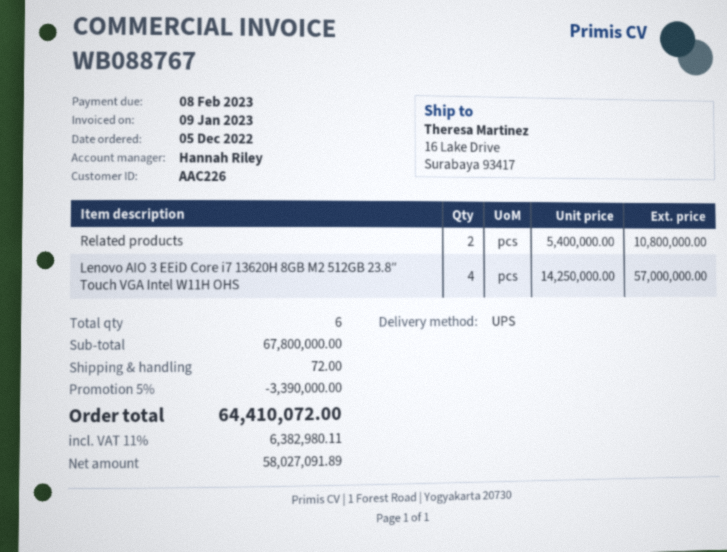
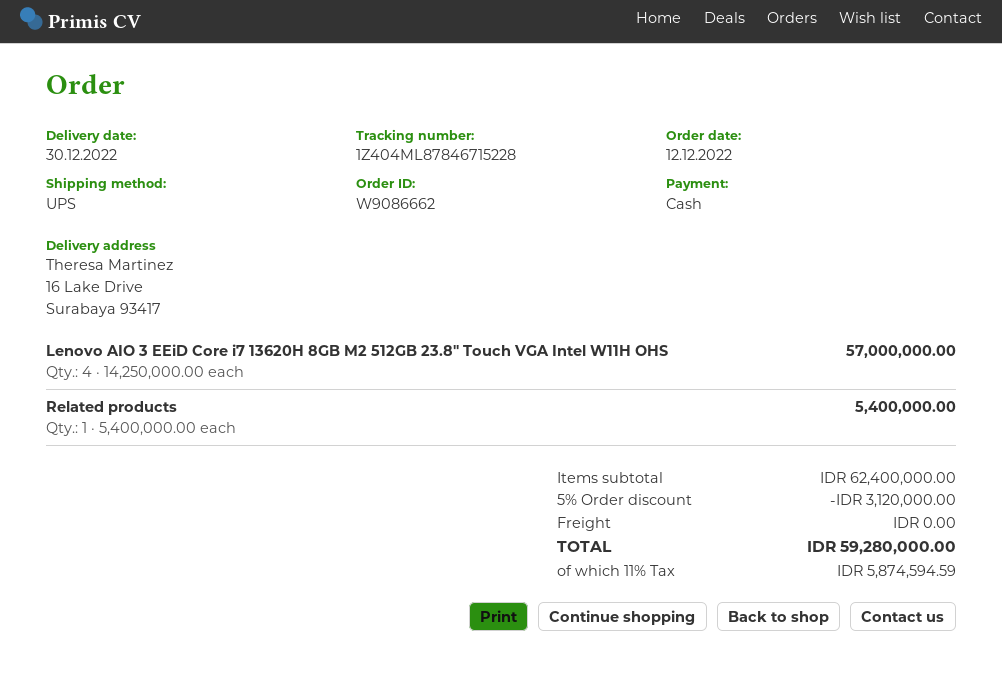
order date: 2022-12-05 -> 2022-12-12
Related products: 2 x 5400000.00 = 10800000.00 -> 1 x 5400000.00 = 5400000.00
subtotal: 67800000.00 -> 62400000.00
discount: 5% = 3390000.00 -> 5% = 3120000.00
shipping: 72.00 -> 0.00
tax: 11% = 6382980.11 -> 11% = 5874594.59
total: 64410072.00 -> 59280000.00

